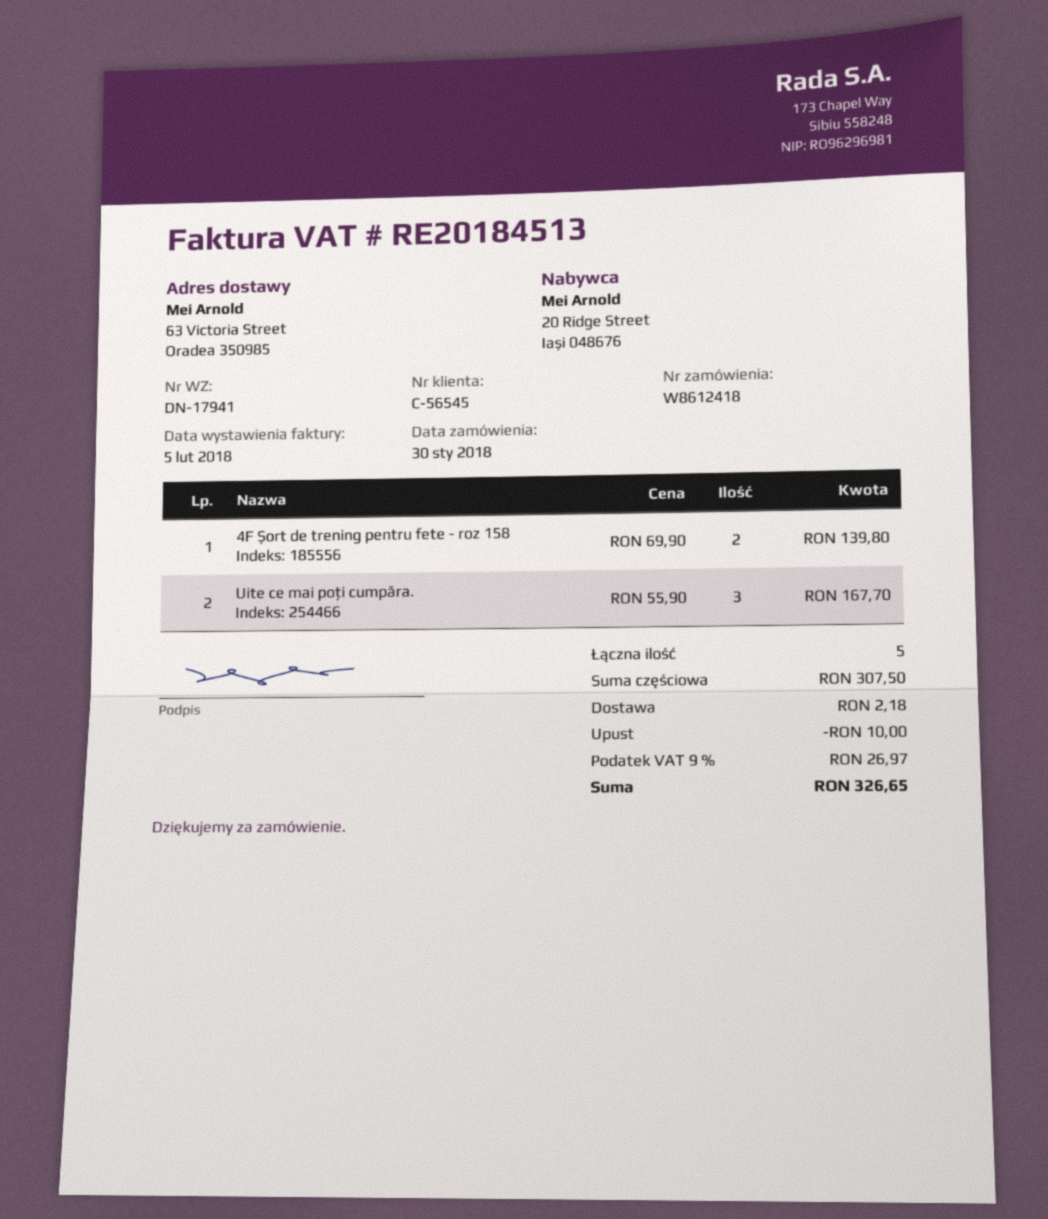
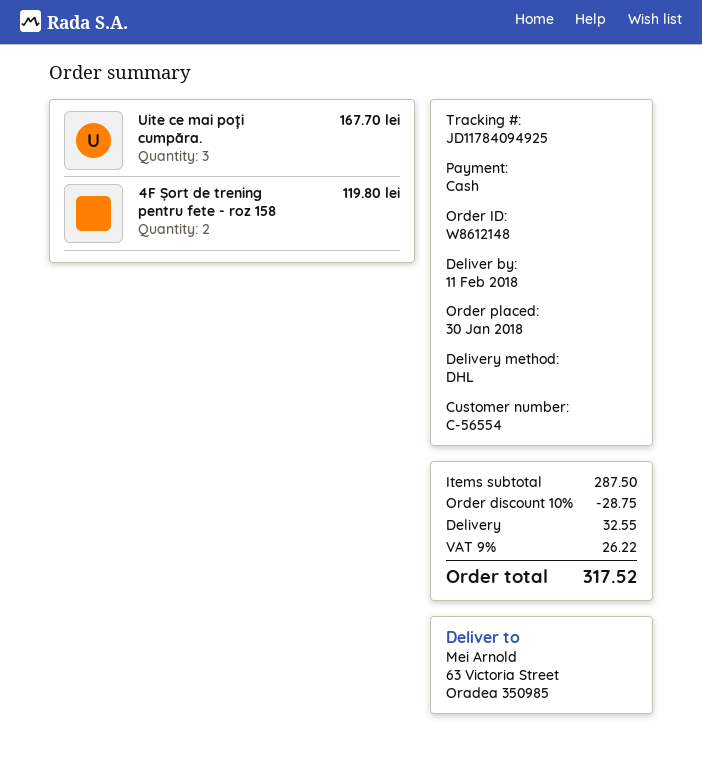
order number: W8612418 -> W8612148
customer number: C-56545 -> C-56554
4F Șort de trening pentru fete - roz 158: 2 for 139.80 -> 2 for 119.80
subtotal: 307.50 -> 287.50
discount: 10.00 -> 28.75
shipping: 2.18 -> 32.55
tax: 9% = 26.97 -> 9% = 26.22
total: 326.65 -> 317.52

